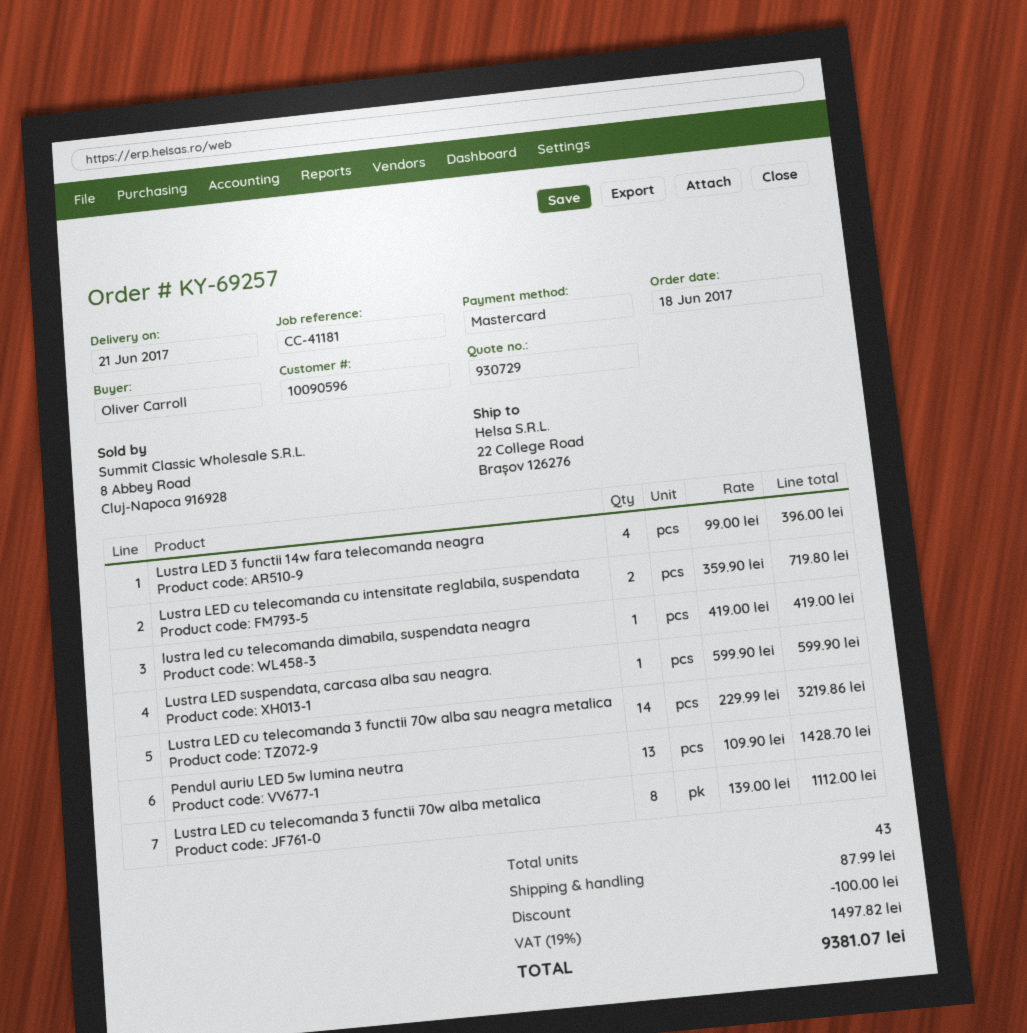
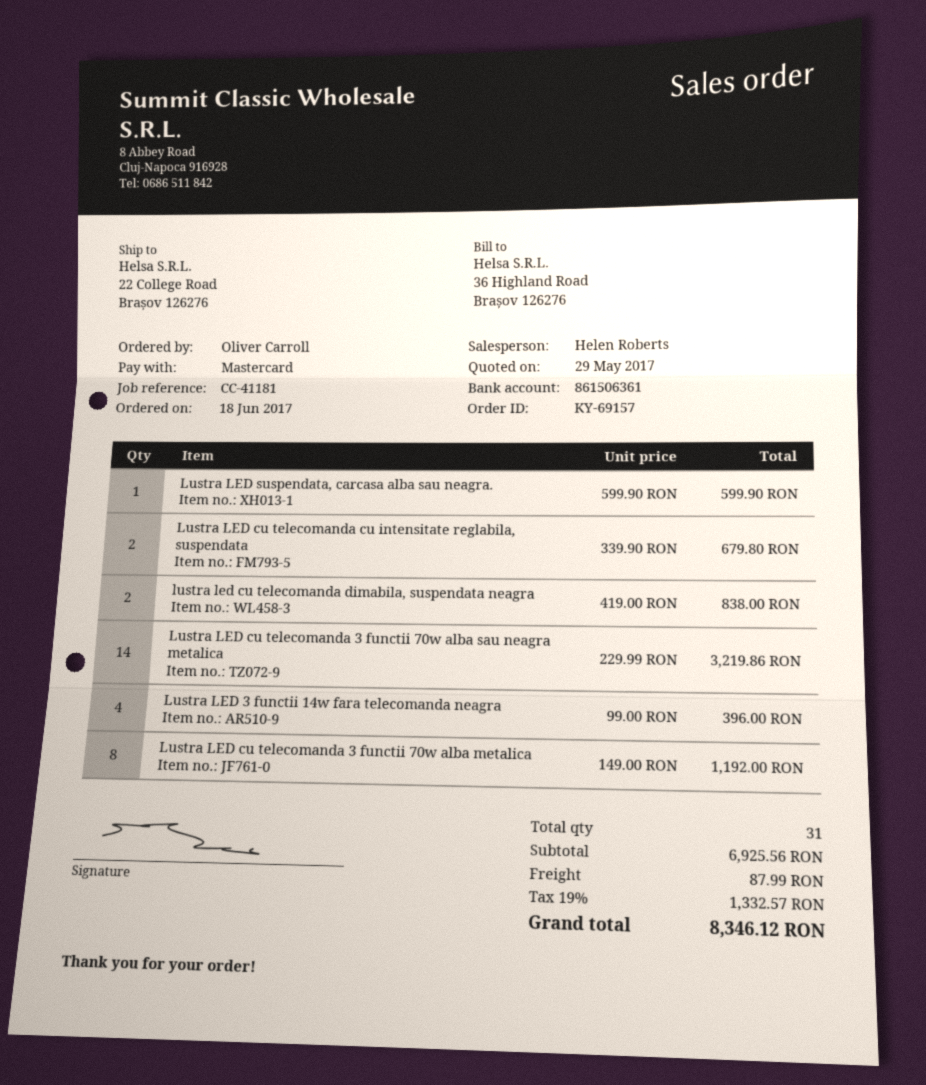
order number: KY-69257 -> KY-69157
Lustra LED cu telecomanda cu intensitate reglabila, suspendata: 2 x 359.90 = 719.80 -> 2 x 339.90 = 679.80
lustra led cu telecomanda dimabila, suspendata neagra: 1 x 419.00 = 419.00 -> 2 x 419.00 = 838.00
Pendul auriu LED 5w lumina neutra: 13 x 109.90 = 1428.70 -> none
Lustra LED cu telecomanda 3 functii 70w alba metalica: 8 x 139.00 = 1112.00 -> 8 x 149.00 = 1192.00
total quantity: 43 -> 31
discount: 100.00 -> none
tax: 19% = 1497.82 -> 19% = 1332.57
total: 9381.07 -> 8346.12

